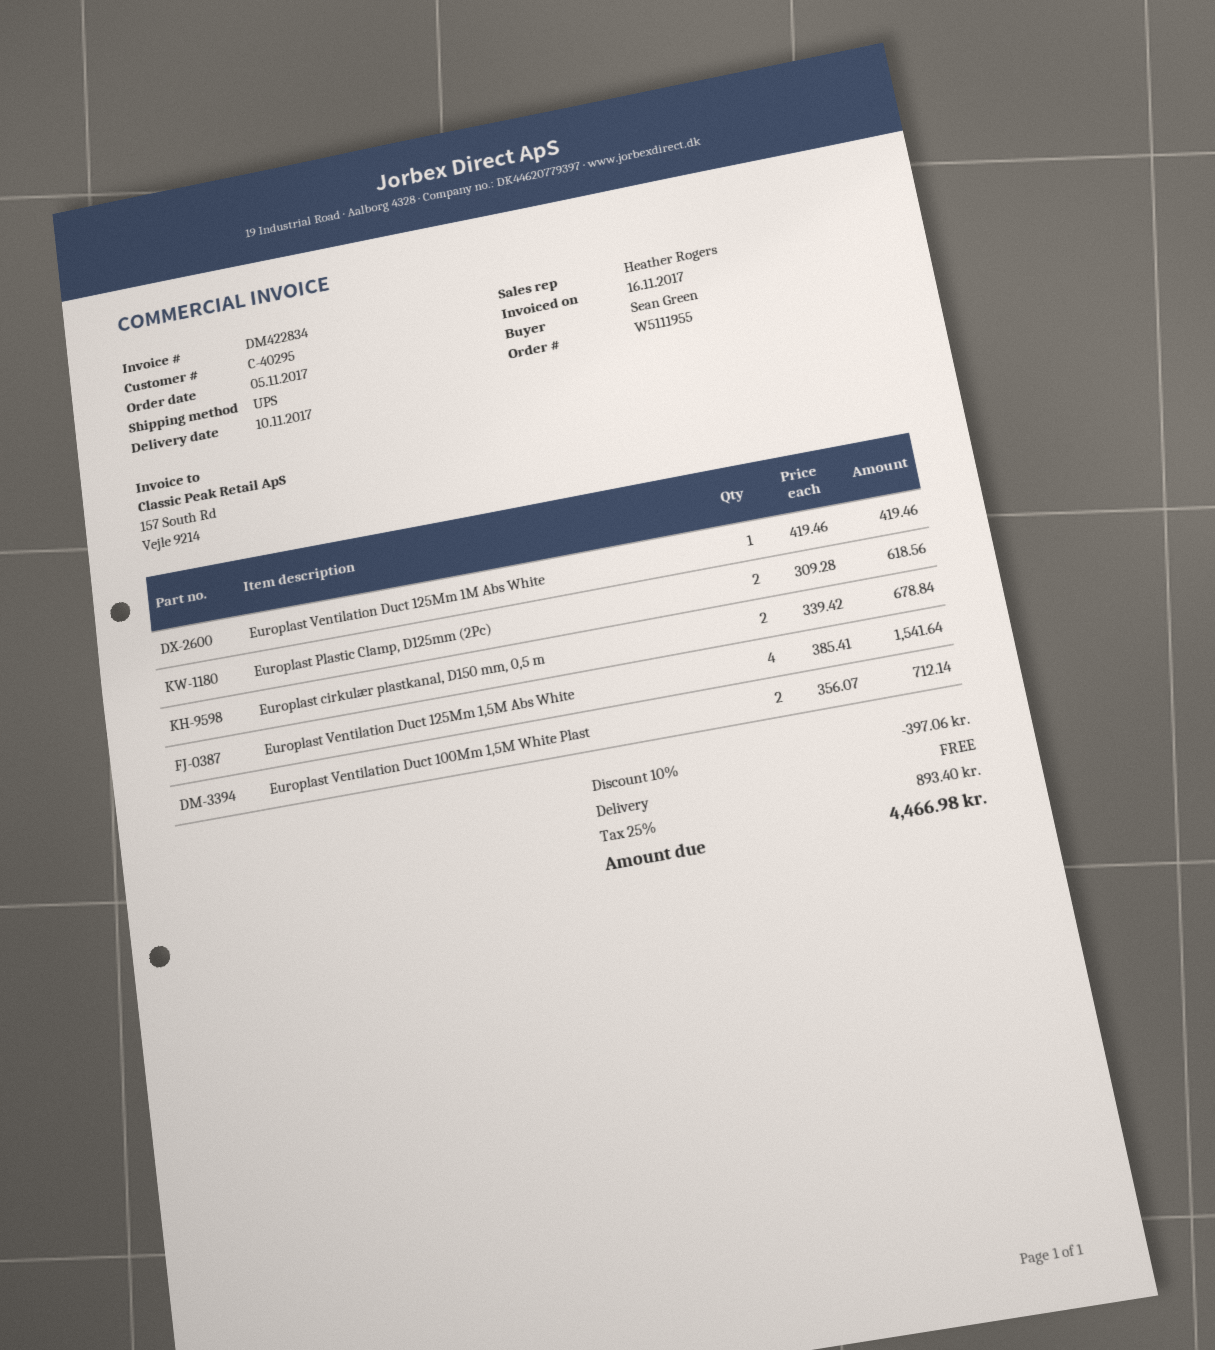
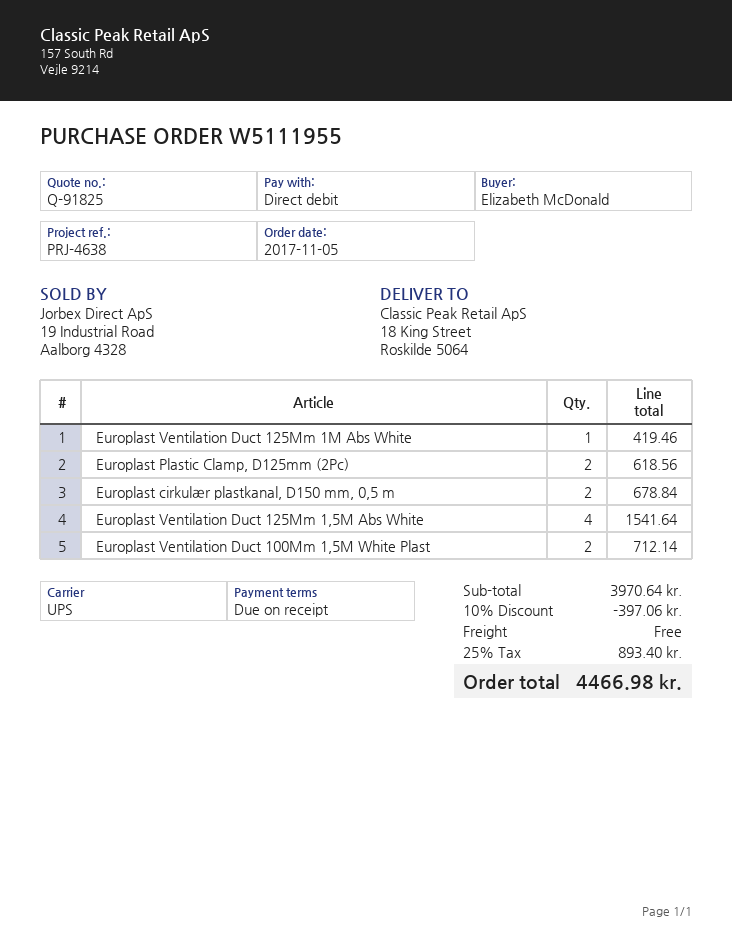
ordered by: Sean Green -> Elizabeth McDonald

